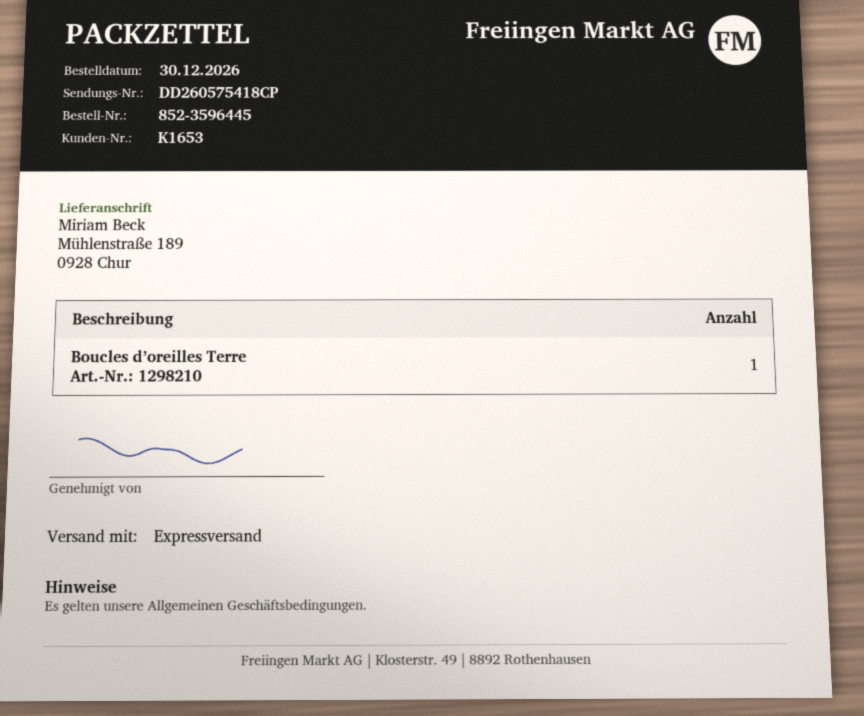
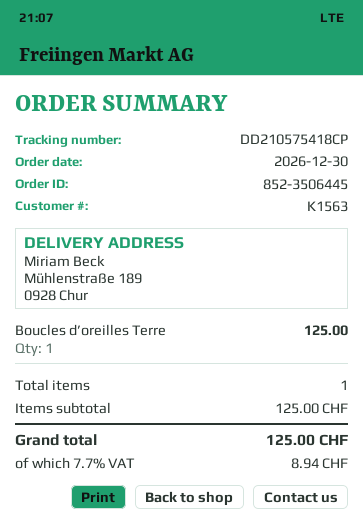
order number: 852-3596445 -> 852-3506445
customer number: K1653 -> K1563
tracking number: DD260575418CP -> DD210575418CP

